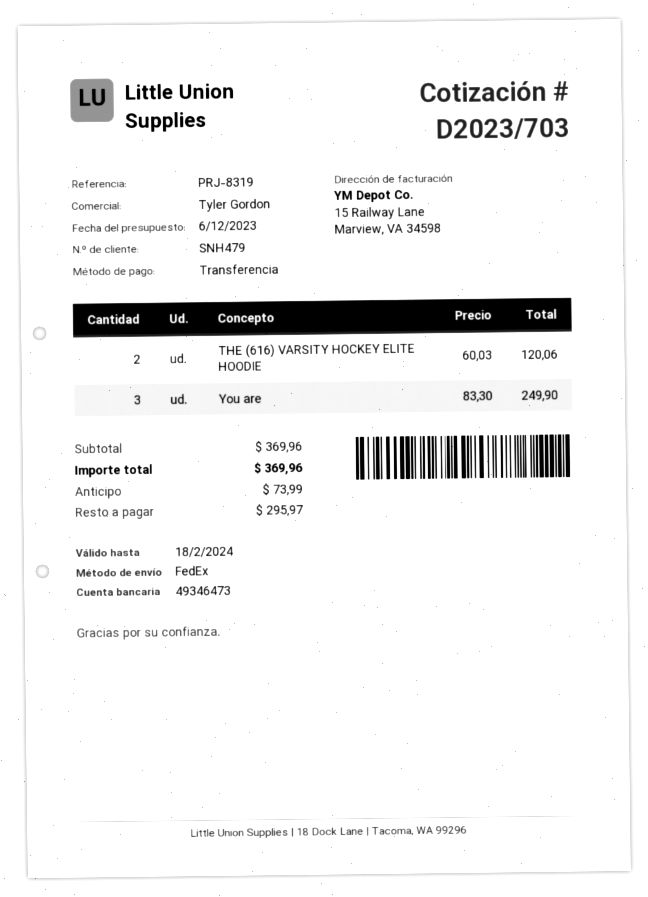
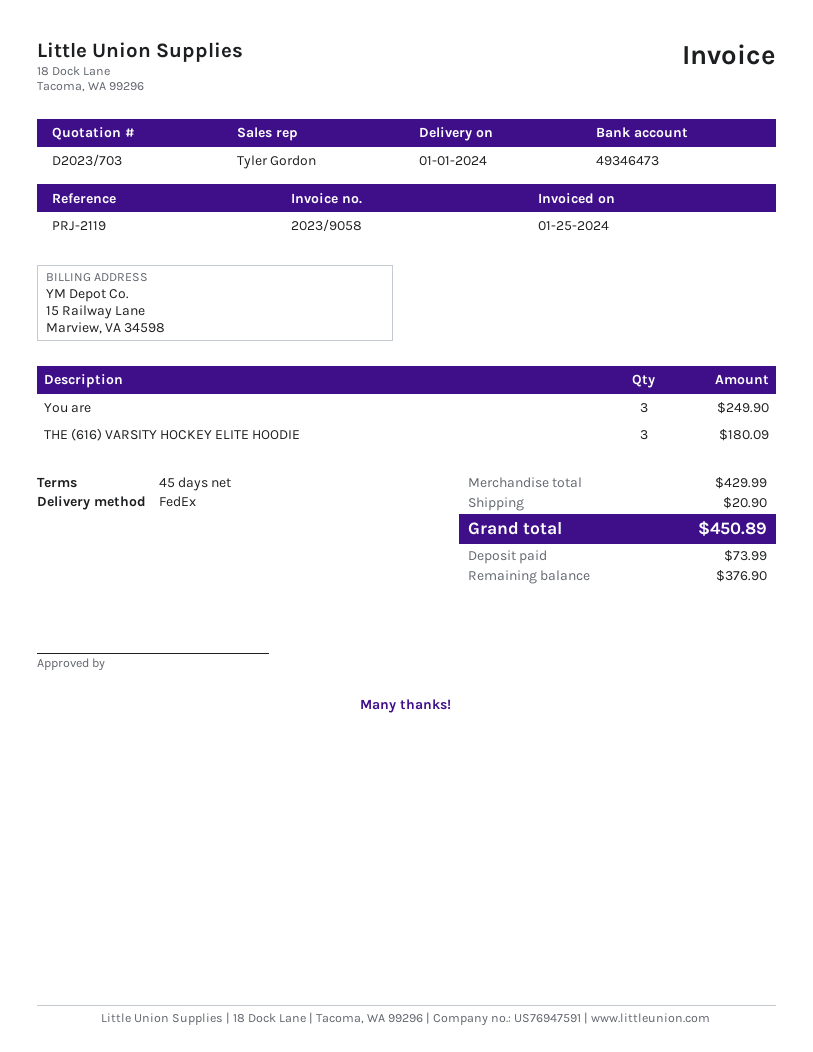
reference: PRJ-8319 -> PRJ-2119
THE (616) VARSITY HOCKEY ELITE HOODIE: 2 for 120.06 -> 3 for 180.09
subtotal: 369.96 -> 429.99
shipping: none -> 20.90
total: 369.96 -> 450.89
balance: 295.97 -> 376.90

